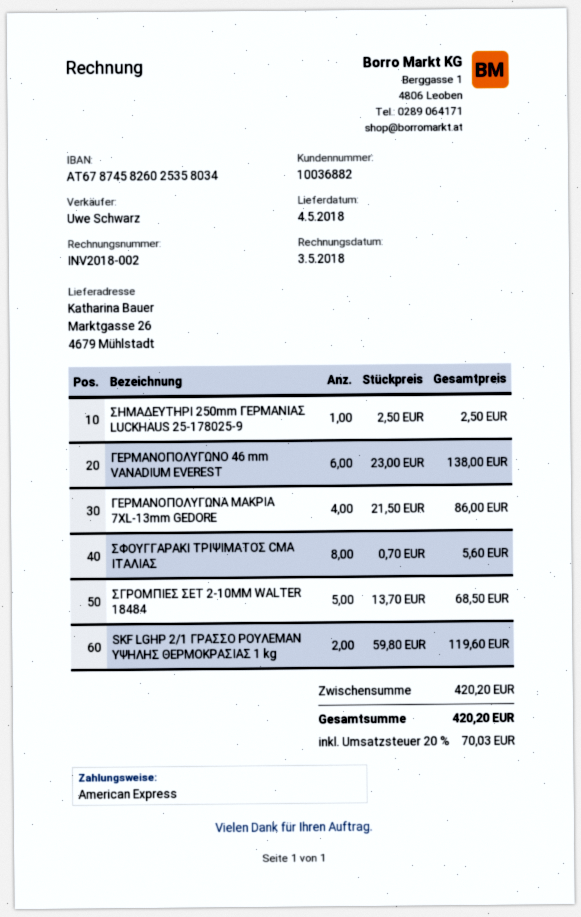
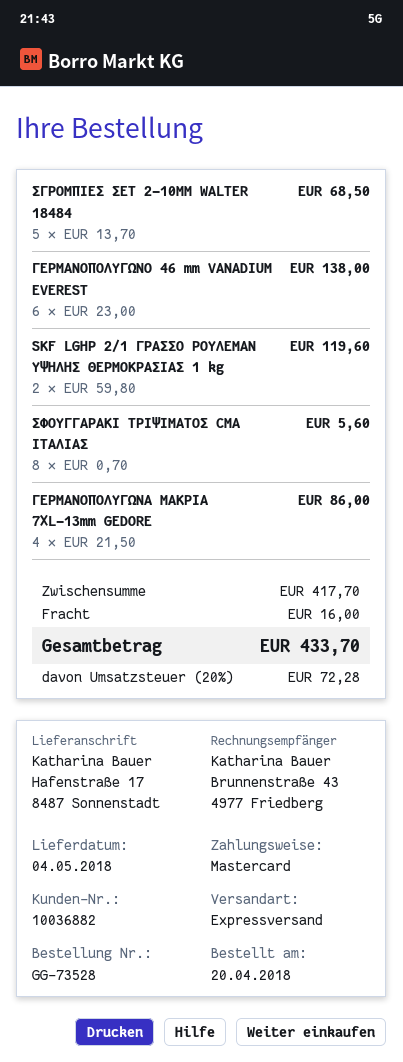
payment method: American Express -> Mastercard
ship to: Marktgasse 26, 4679 Mühlstadt -> Hafenstraße 17, 8487 Sonnenstadt
ΣΗΜΑΔΕΥΤΗΡΙ 250mm ΓΕΡΜΑΝΙΑΣ LUCKHAUS 25-178025-9: 1 x 2.50 = 2.50 -> none
subtotal: 420.20 -> 417.70
shipping: none -> 16.00
tax: 20% = 70.03 -> 20% = 72.28
total: 420.20 -> 433.70

